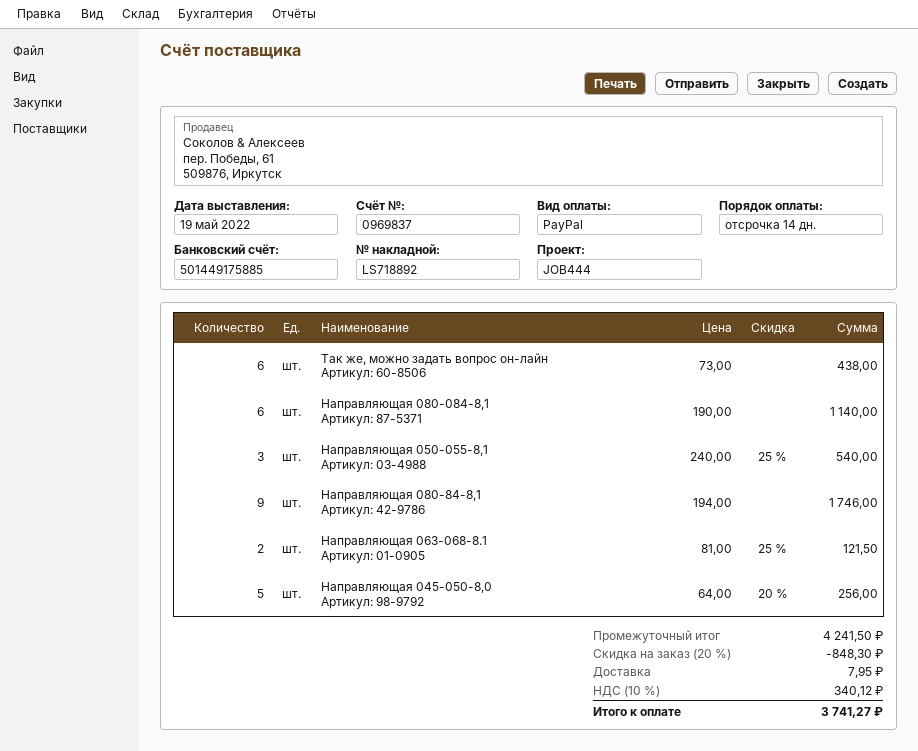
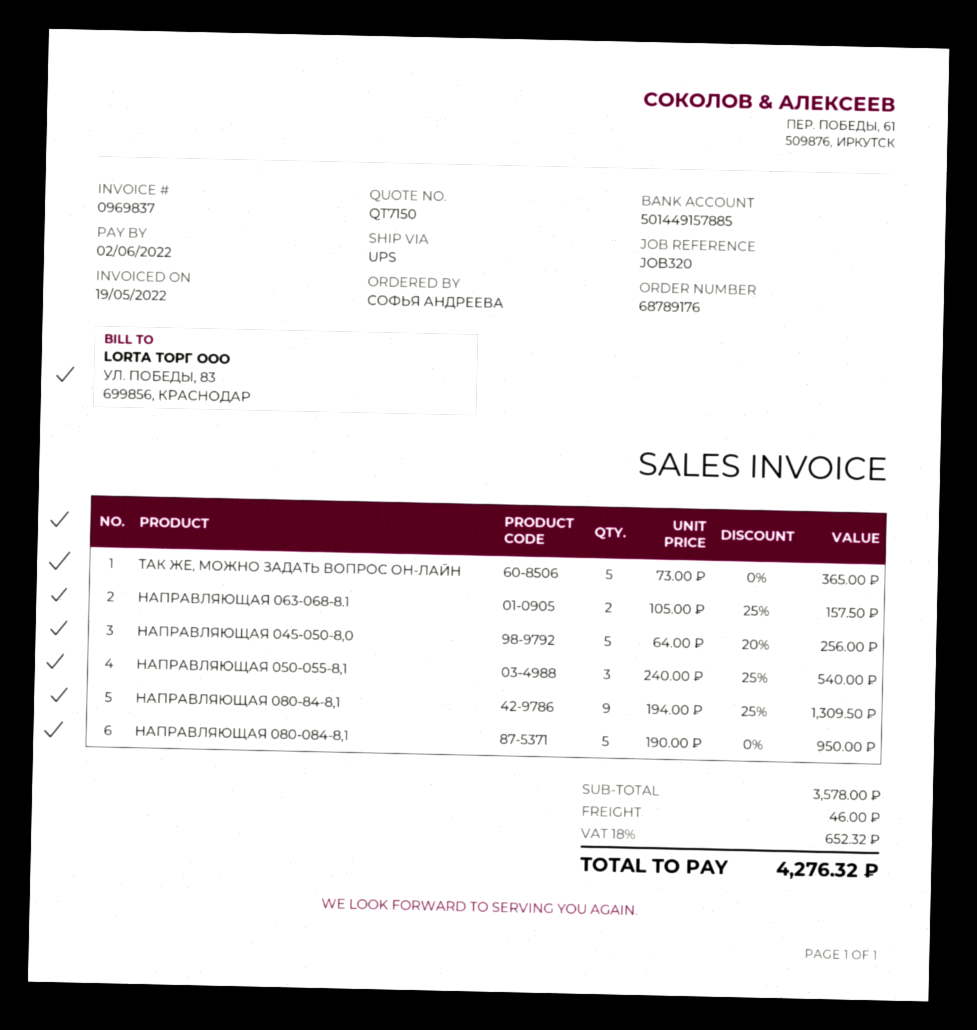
reference: JOB444 -> JOB320
bank account: 501449175885 -> 501449157885
Так же, можно задать вопрос он-лайн: 6 x 73.00 = 438.00 -> 5 x 73.00 = 365.00
Направляющая 080-084-8,1: 6 x 190.00 = 1140.00 -> 5 x 190.00 = 950.00
Направляющая 080-84-8,1: 9 x 194.00 = 1746.00 -> 9 x 194.00 - 25% = 1309.50
Направляющая 063-068-8.1: 2 x 81.00 - 25% = 121.50 -> 2 x 105.00 - 25% = 157.50
subtotal: 4241.50 -> 3578.00
discount: 20% = 848.30 -> none
shipping: 7.95 -> 46.00
tax: 10% = 340.12 -> 18% = 652.32
total: 3741.27 -> 4276.32

